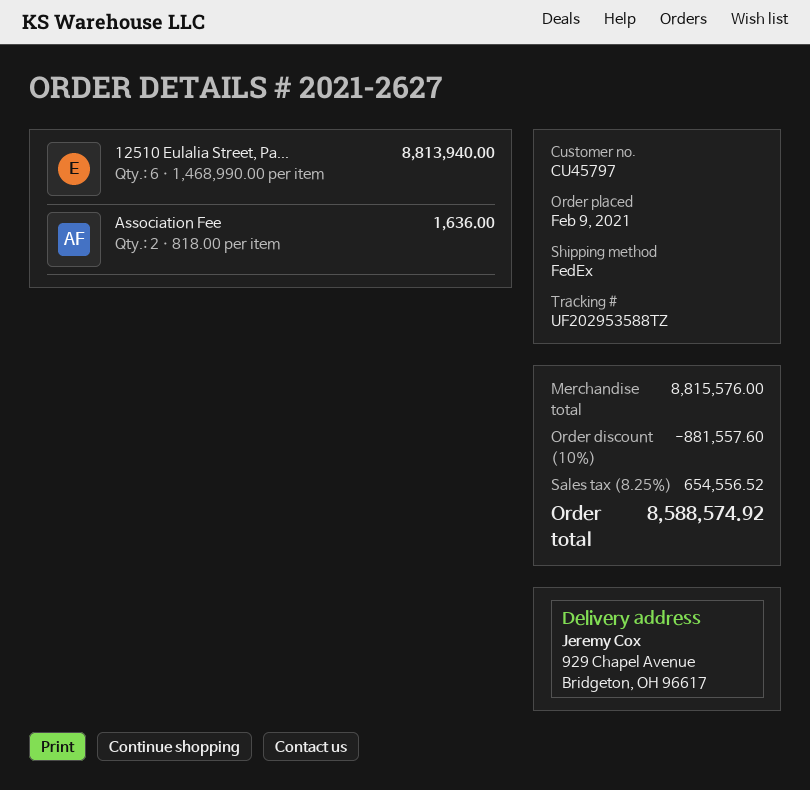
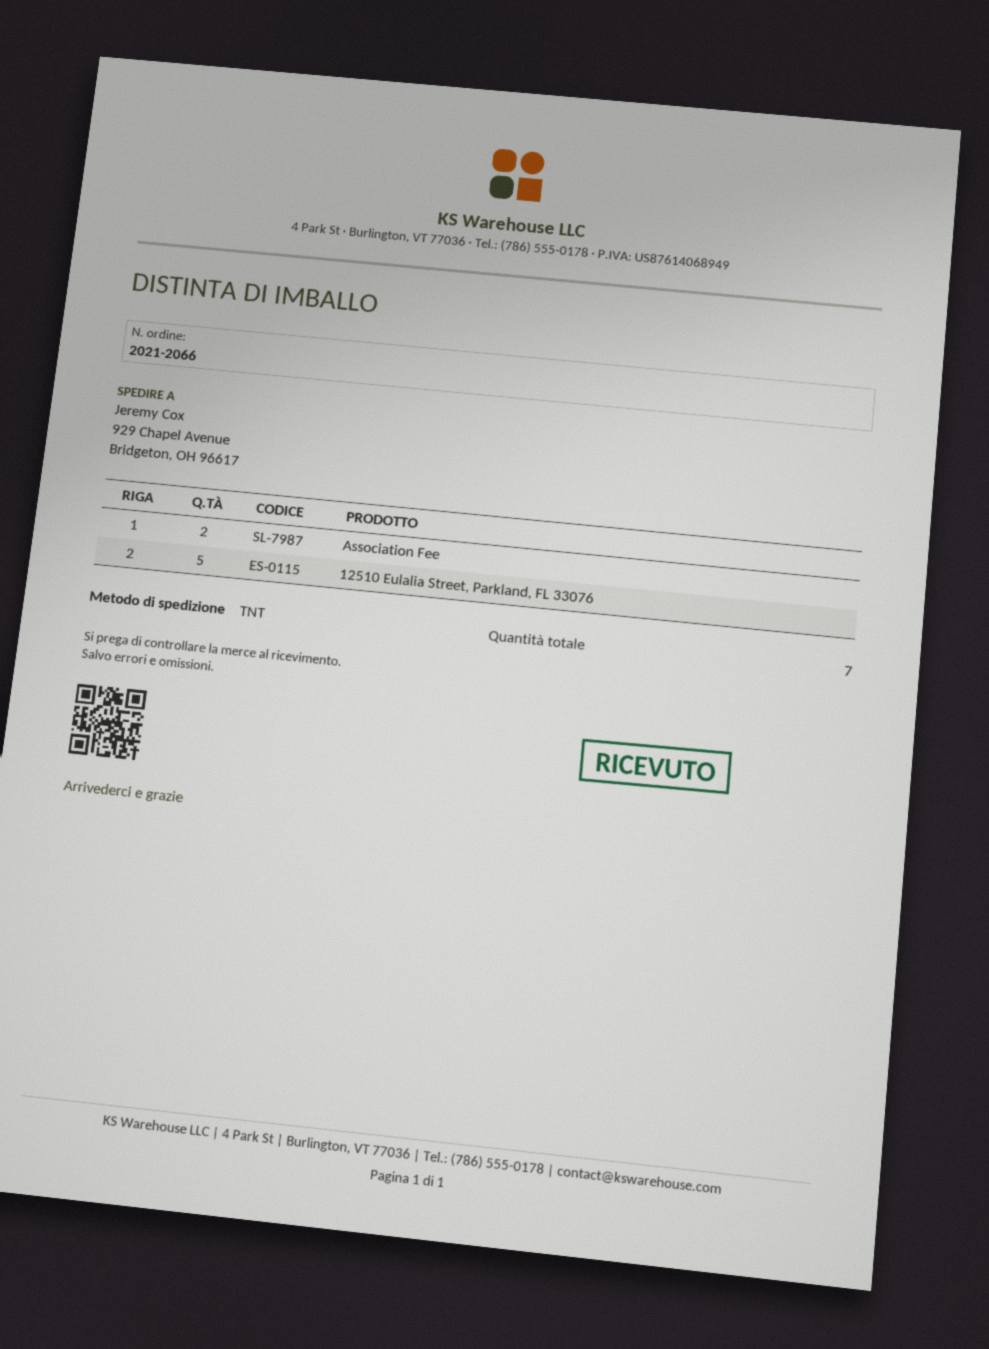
order number: 2021-2627 -> 2021-2066
shipping method: FedEx -> TNT
12510 Eulalia Street, Pa...: 6 -> 5

